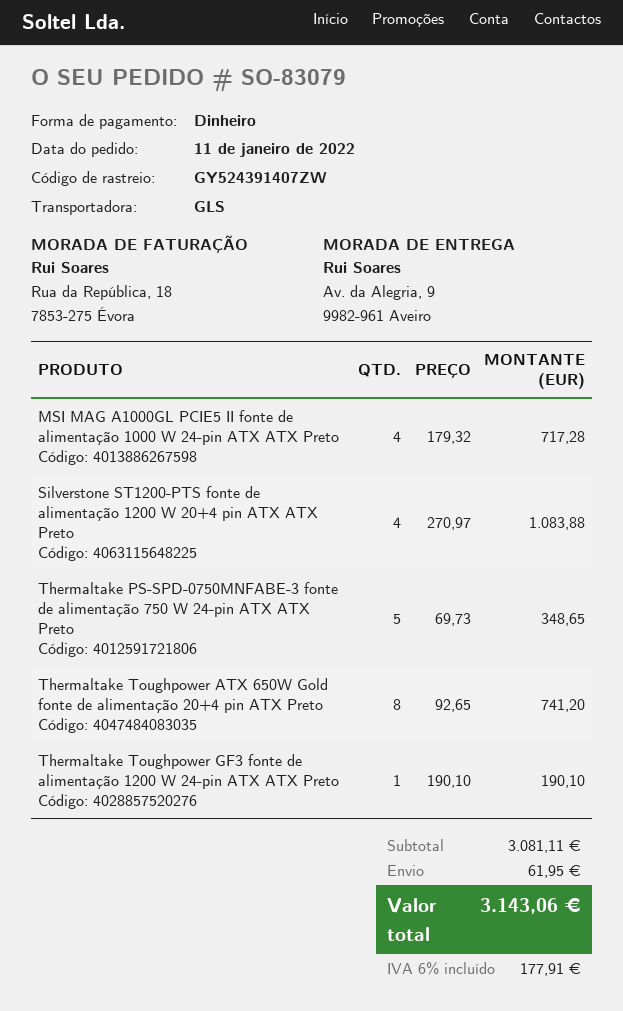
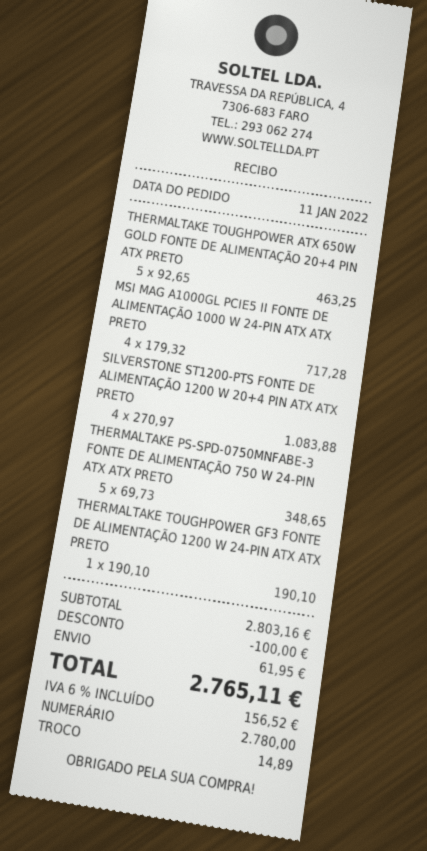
Thermaltake Toughpower ATX 650W Gold fonte de alimentação 20+4 pin ATX Preto: 8 x 92.65 = 741.20 -> 5 x 92.65 = 463.25
subtotal: 3081.11 -> 2803.16
discount: none -> 100.00
tax: 6% = 177.91 -> 6% = 156.52
total: 3143.06 -> 2765.11

